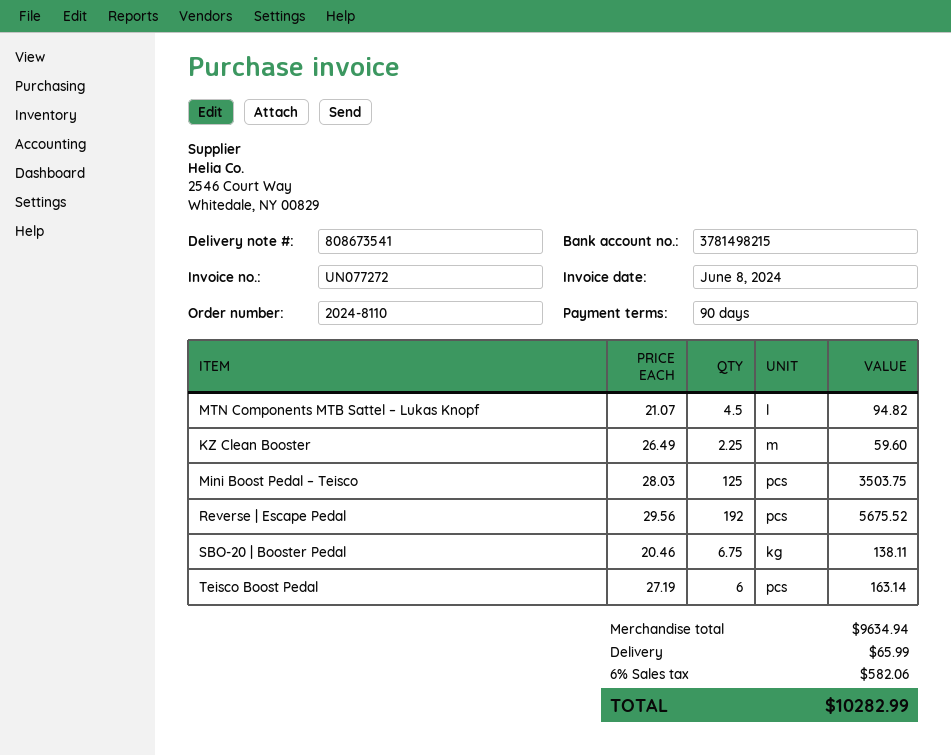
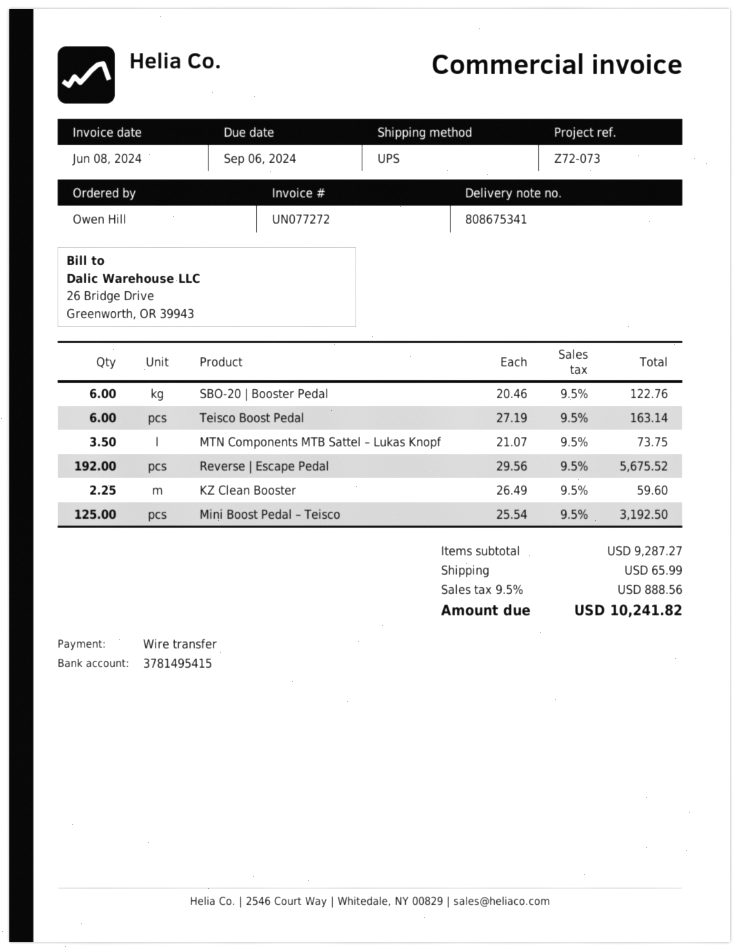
delivery note number: 808673541 -> 808675341
bank account: 3781498215 -> 3781495415
MTN Components MTB Sattel – Lukas Knopf: 4.5 x 21.07 = 94.82 -> 3.5 x 21.07 = 73.75
Mini Boost Pedal – Teisco: 125 x 28.03 = 3503.75 -> 125 x 25.54 = 3192.50
SBO-20 | Booster Pedal: 6.75 x 20.46 = 138.11 -> 6 x 20.46 = 122.76
subtotal: 9634.94 -> 9287.27
tax: 6% = 582.06 -> 9.5% = 888.56
total: 10282.99 -> 10241.82

